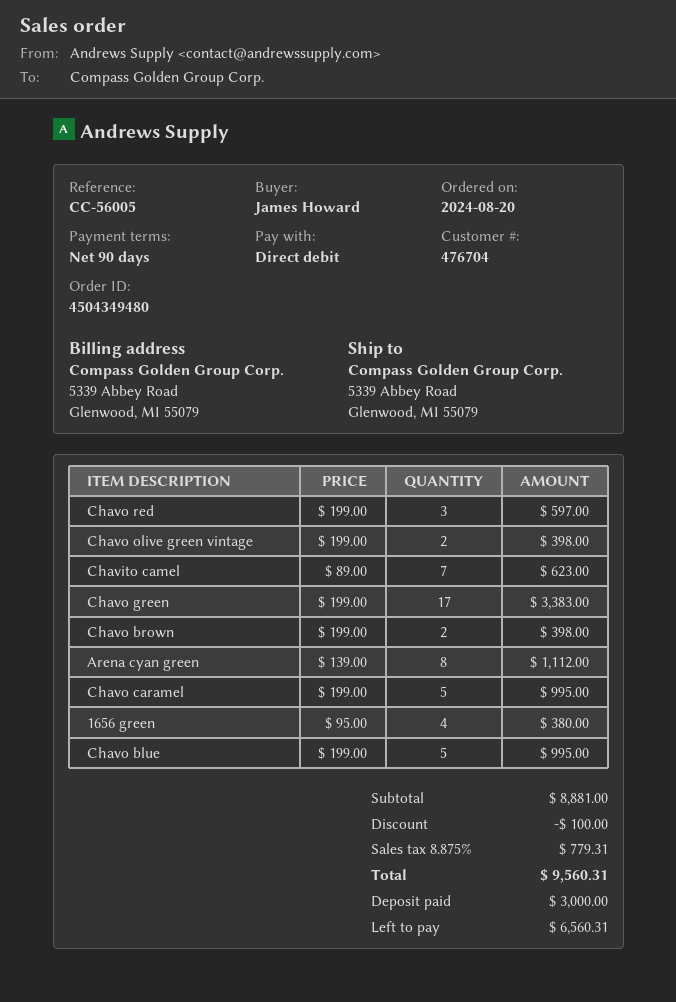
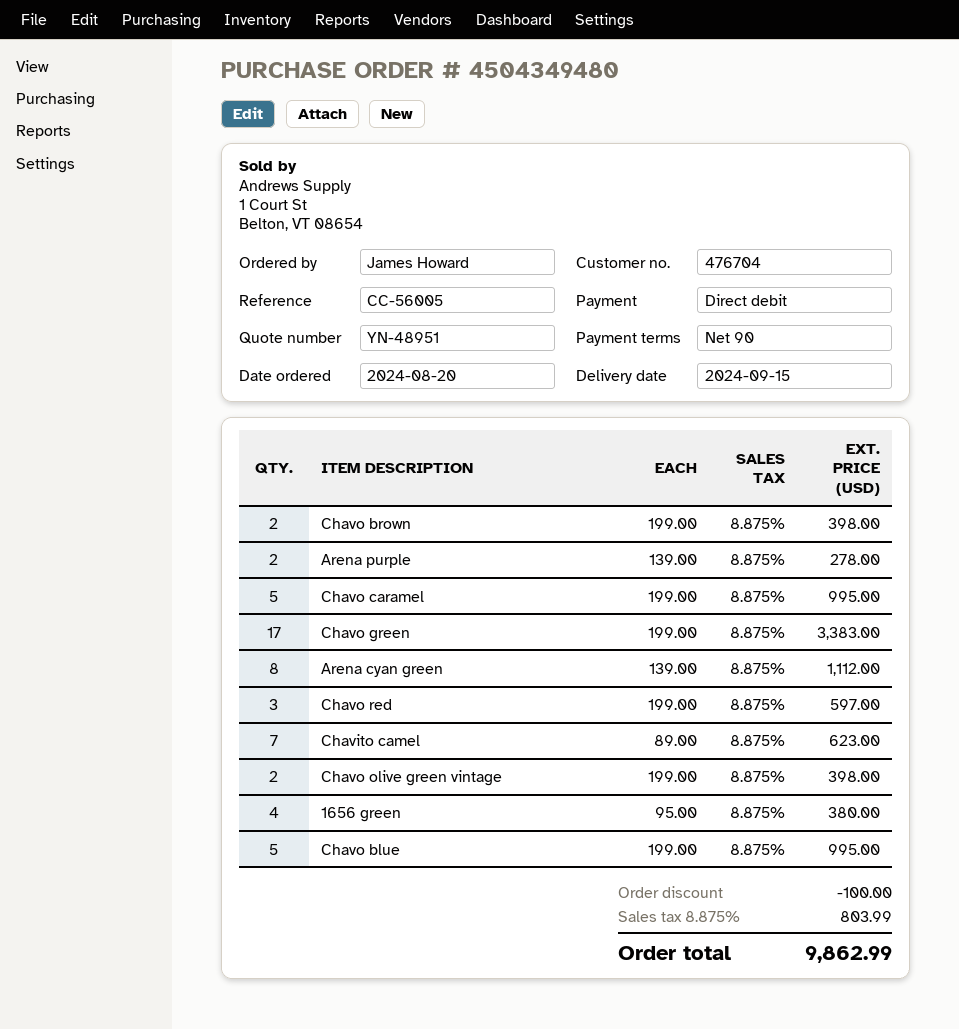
Arena purple: none -> 2 x 139.00 = 278.00
tax: 8.875% = 779.31 -> 8.875% = 803.99
total: 9560.31 -> 9862.99

